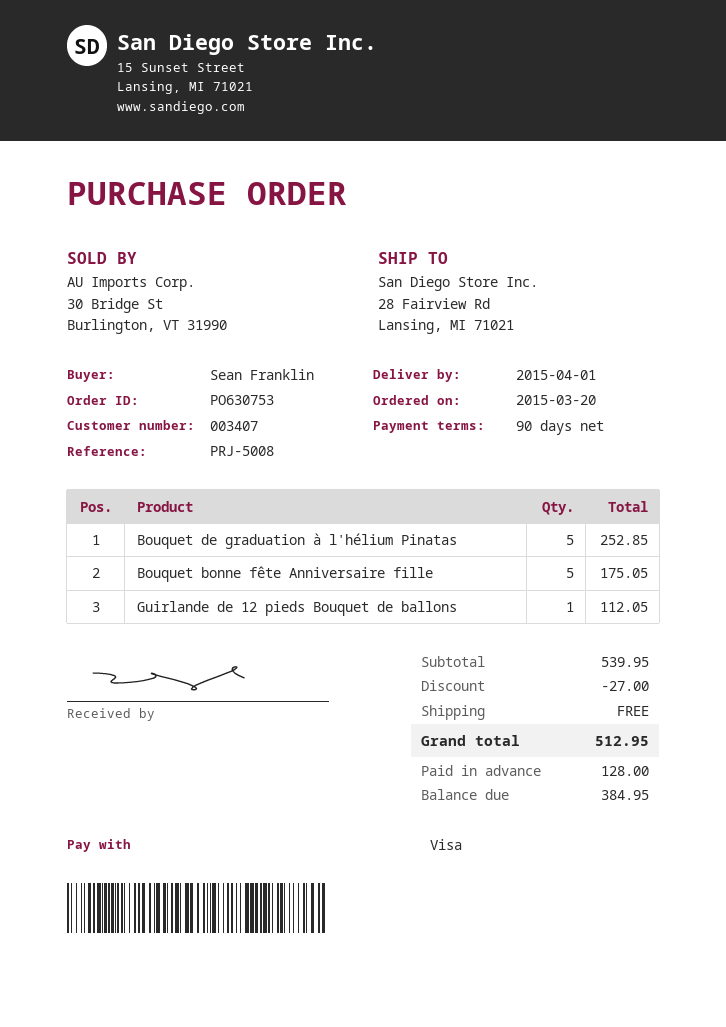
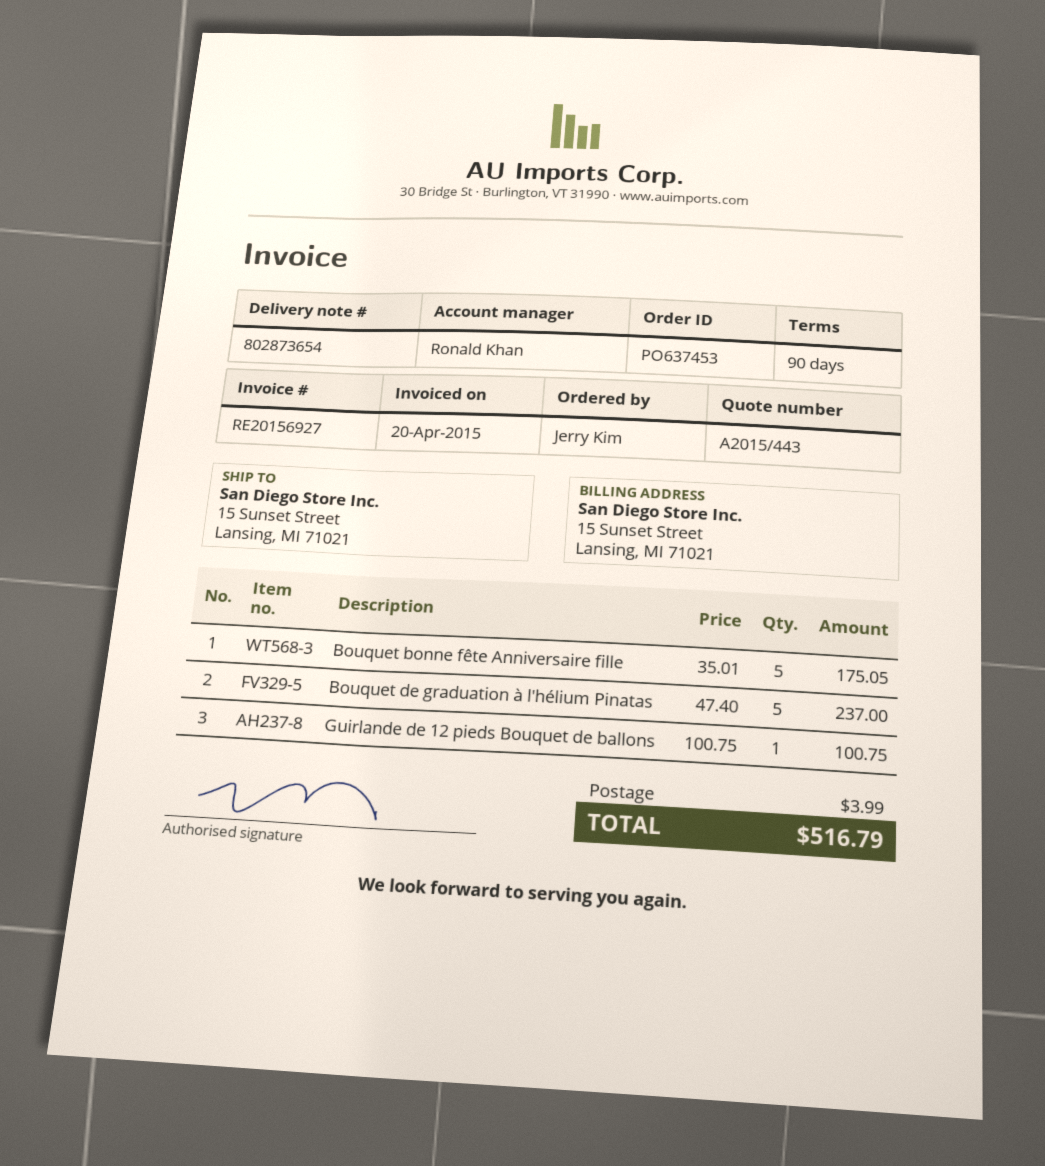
order number: PO630753 -> PO637453
ordered by: Sean Franklin -> Jerry Kim
ship to: 28 Fairview Rd, Lansing, MI 71021 -> 15 Sunset Street, Lansing, MI 71021
Bouquet de graduation à l'hélium Pinatas: 5 for 252.85 -> 5 for 237.00
Guirlande de 12 pieds Bouquet de ballons: 1 for 112.05 -> 1 for 100.75
discount: 27.00 -> none
shipping: 0.00 -> 3.99
total: 512.95 -> 516.79

